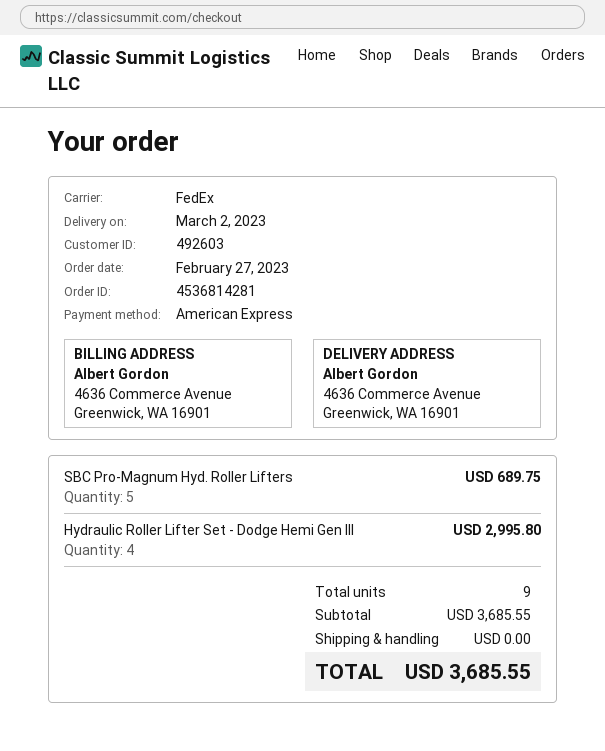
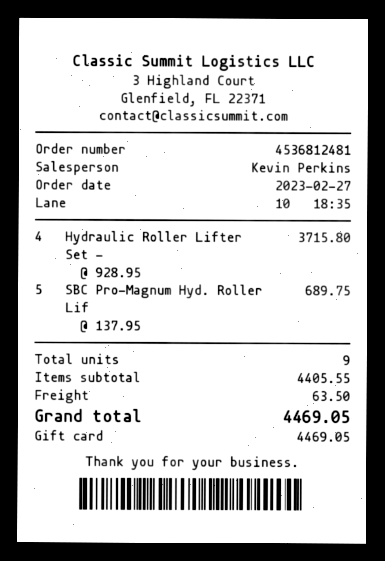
order number: 4536814281 -> 4536812481
payment method: American Express -> gift card
Hydraulic Roller Lifter Set - Dodge Hemi Gen III: 4 for 2995.80 -> 4 for 3715.80
subtotal: 3685.55 -> 4405.55
shipping: 0.00 -> 63.50
total: 3685.55 -> 4469.05

